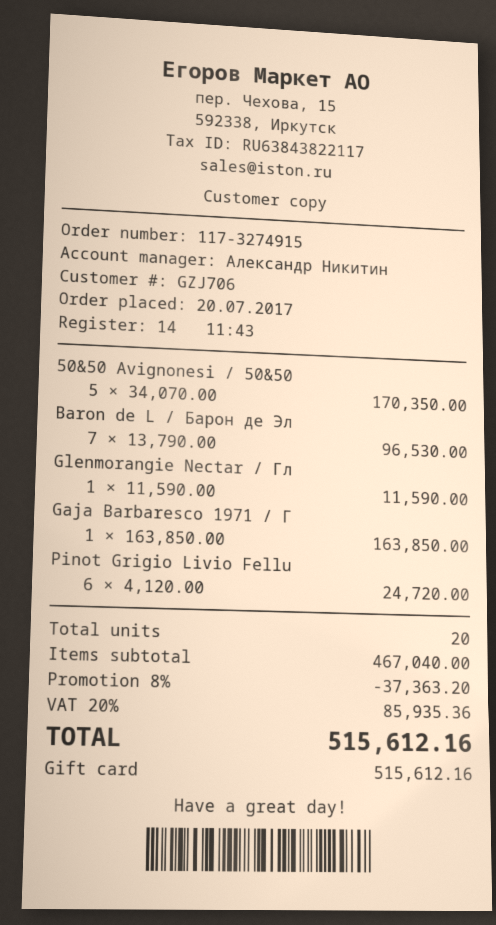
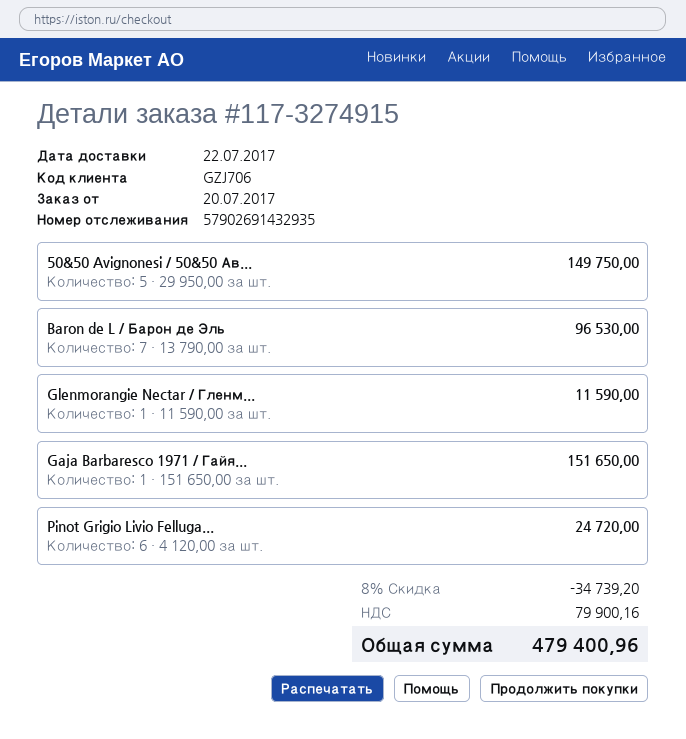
50&50 Avignonesi / 50&50: 5 x 34070.00 = 170350.00 -> 5 x 29950.00 = 149750.00
Gaja Barbaresco 1971 / Г: 1 x 163850.00 = 163850.00 -> 1 x 151650.00 = 151650.00
discount: 8% = 37363.20 -> 8% = 34739.20
tax: 85935.36 -> 79900.16
total: 515612.16 -> 479400.96

